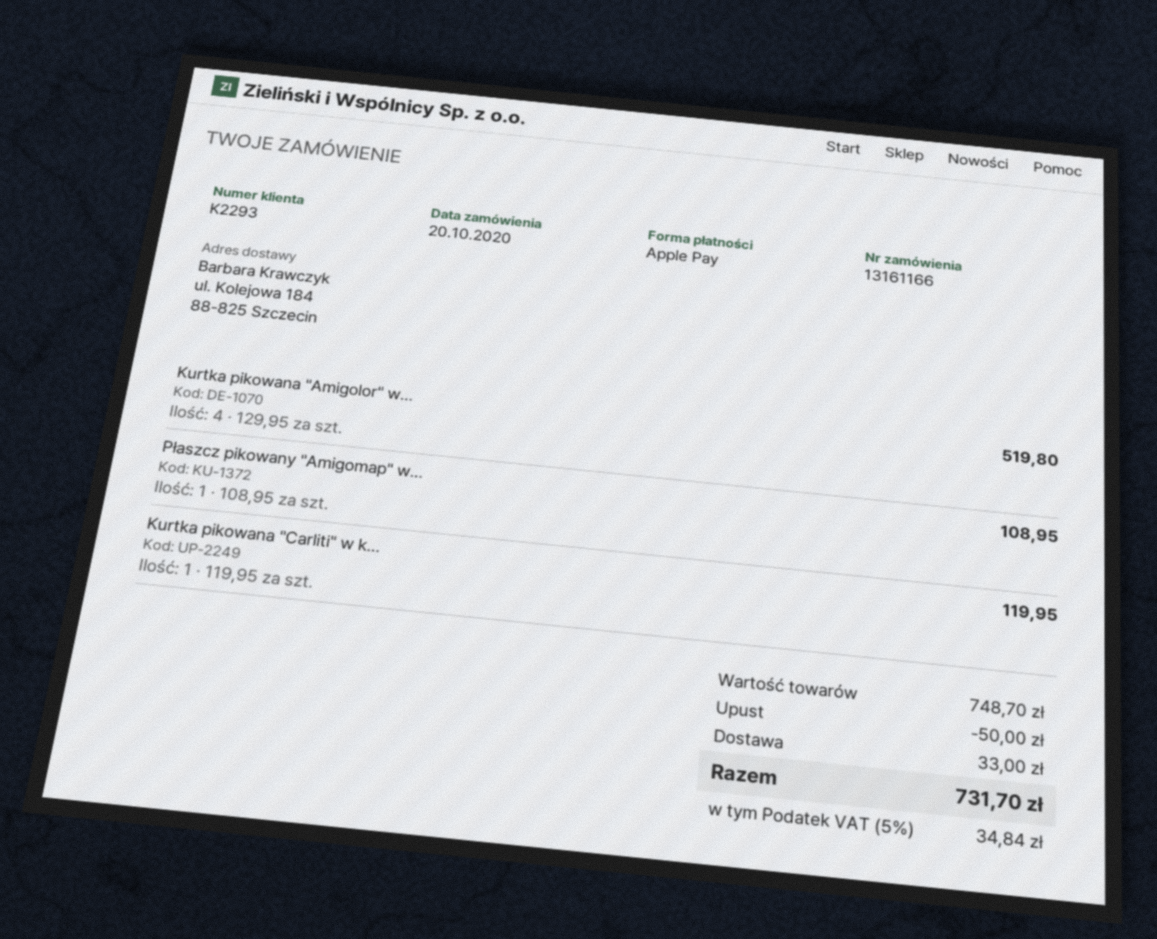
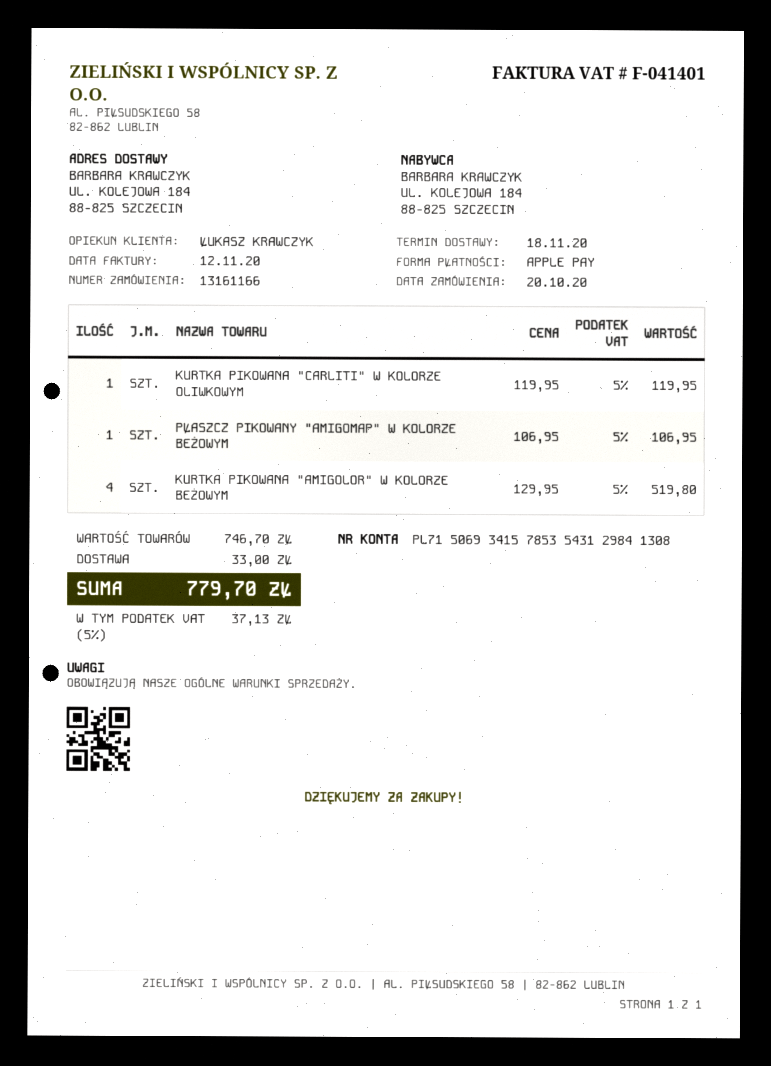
Płaszcz pikowany "Amigomap" w...: 1 x 108.95 = 108.95 -> 1 x 106.95 = 106.95
subtotal: 748.70 -> 746.70
discount: 50.00 -> none
tax: 5% = 34.84 -> 5% = 37.13
total: 731.70 -> 779.70

